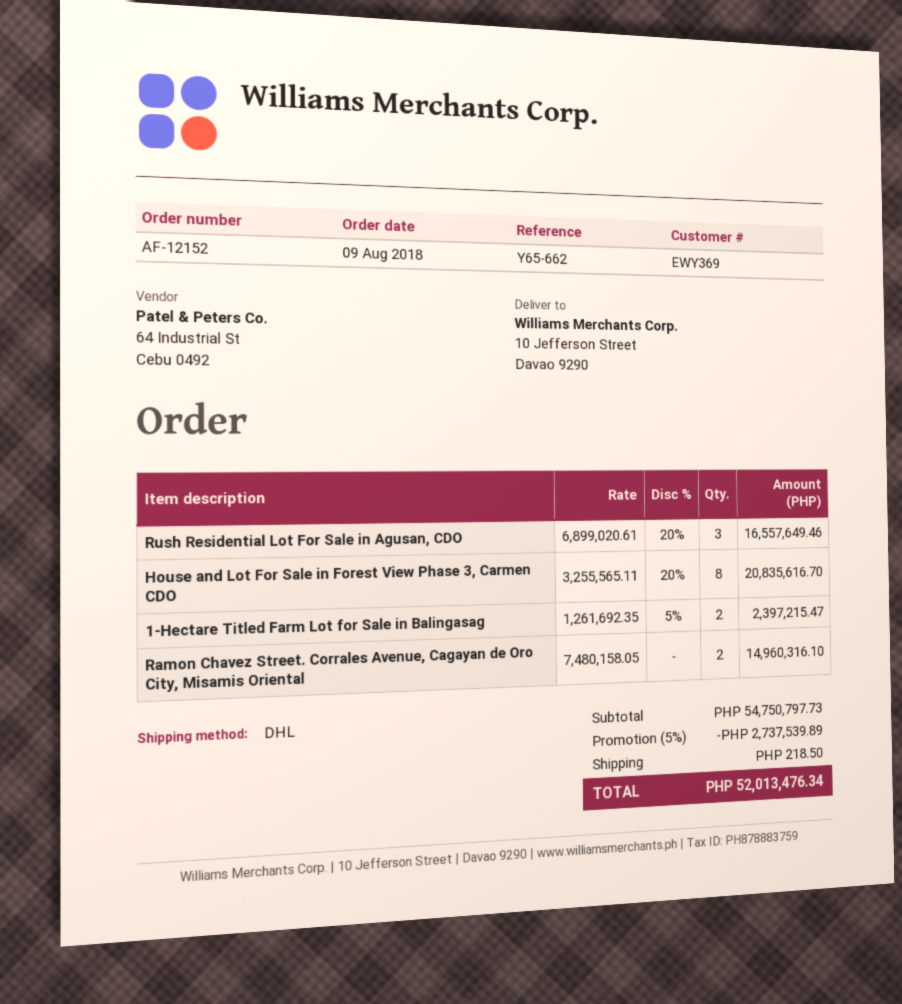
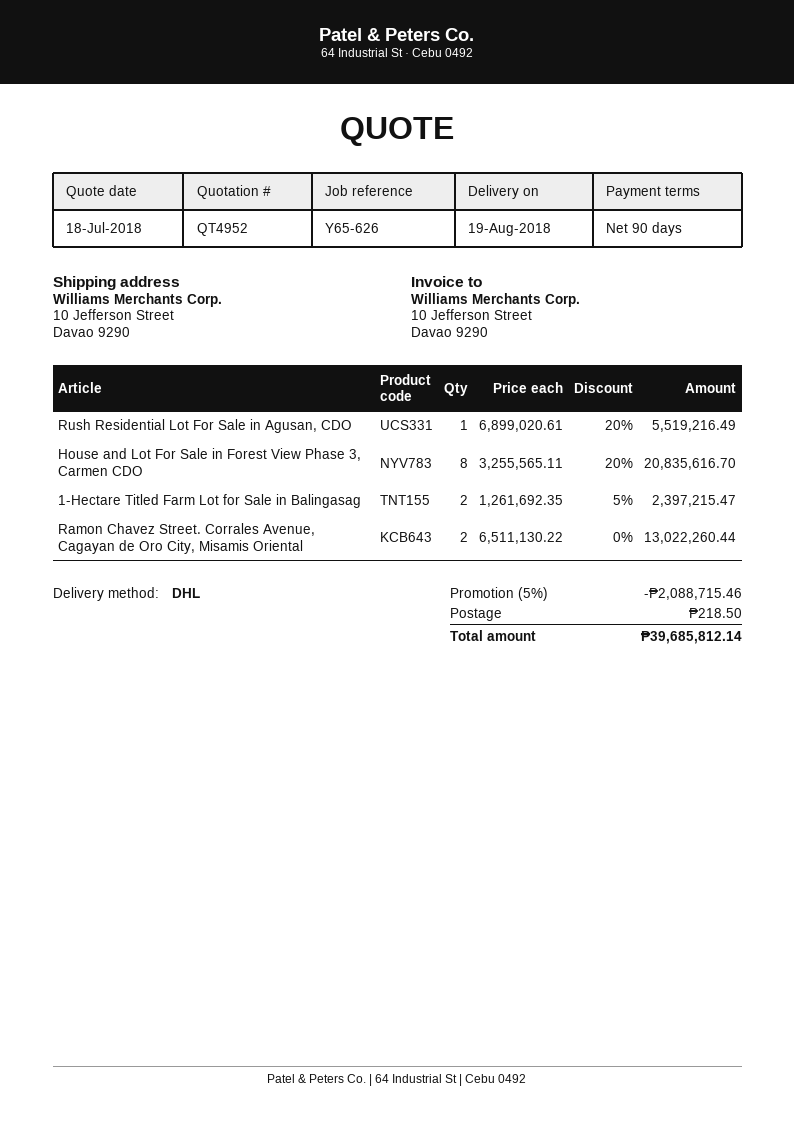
reference: Y65-662 -> Y65-626
Rush Residential Lot For Sale in Agusan, CDO: 3 x 6899020.61 - 20% = 16557649.46 -> 1 x 6899020.61 - 20% = 5519216.49
Ramon Chavez Street. Corrales Avenue, Cagayan de Oro City, Misamis Oriental: 2 x 7480158.05 = 14960316.10 -> 2 x 6511130.22 = 13022260.44
discount: 5% = 2737539.89 -> 5% = 2088715.46
total: 52013476.34 -> 39685812.14

